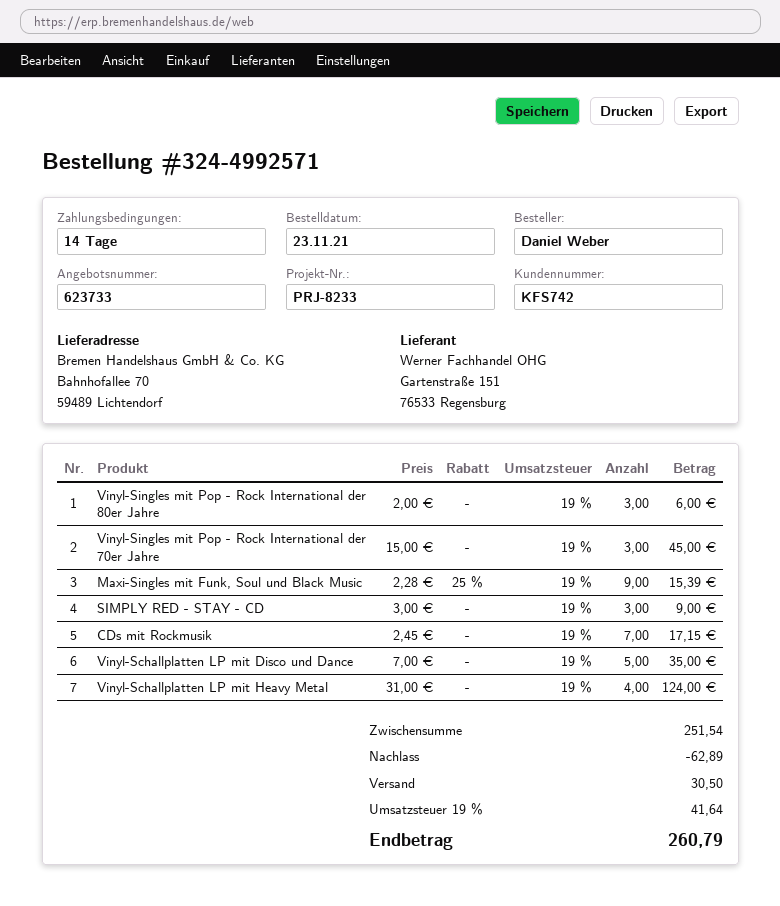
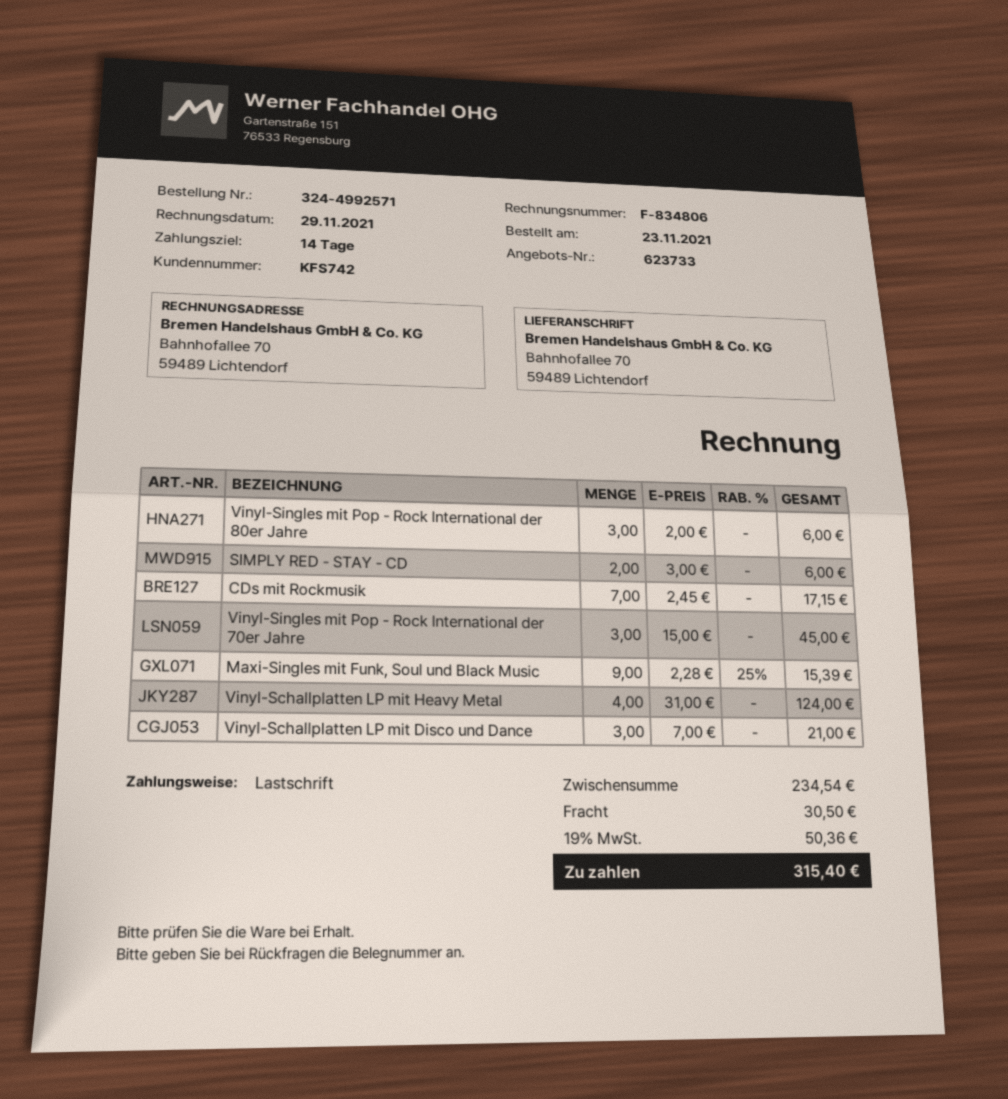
SIMPLY RED - STAY - CD: 3 x 3.00 = 9.00 -> 2 x 3.00 = 6.00
Vinyl-Schallplatten LP mit Disco und Dance: 5 x 7.00 = 35.00 -> 3 x 7.00 = 21.00
subtotal: 251.54 -> 234.54
discount: 62.89 -> none
tax: 19% = 41.64 -> 19% = 50.36
total: 260.79 -> 315.40

